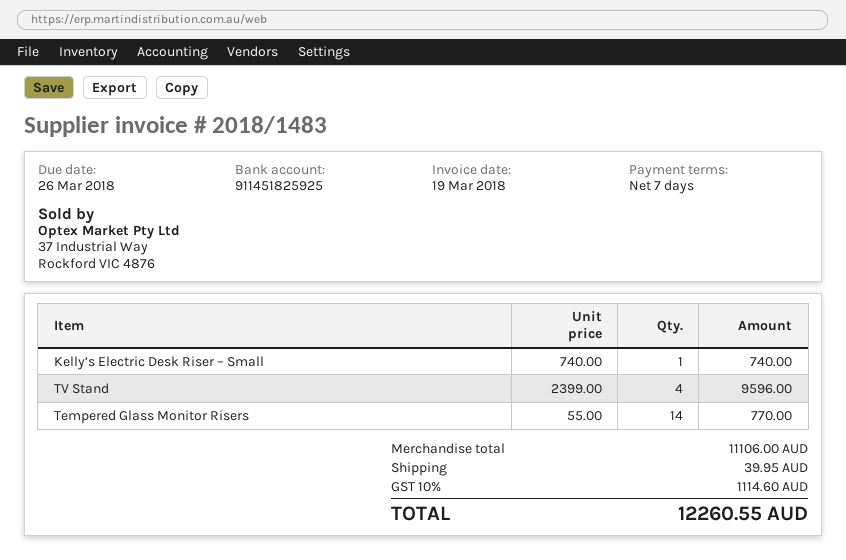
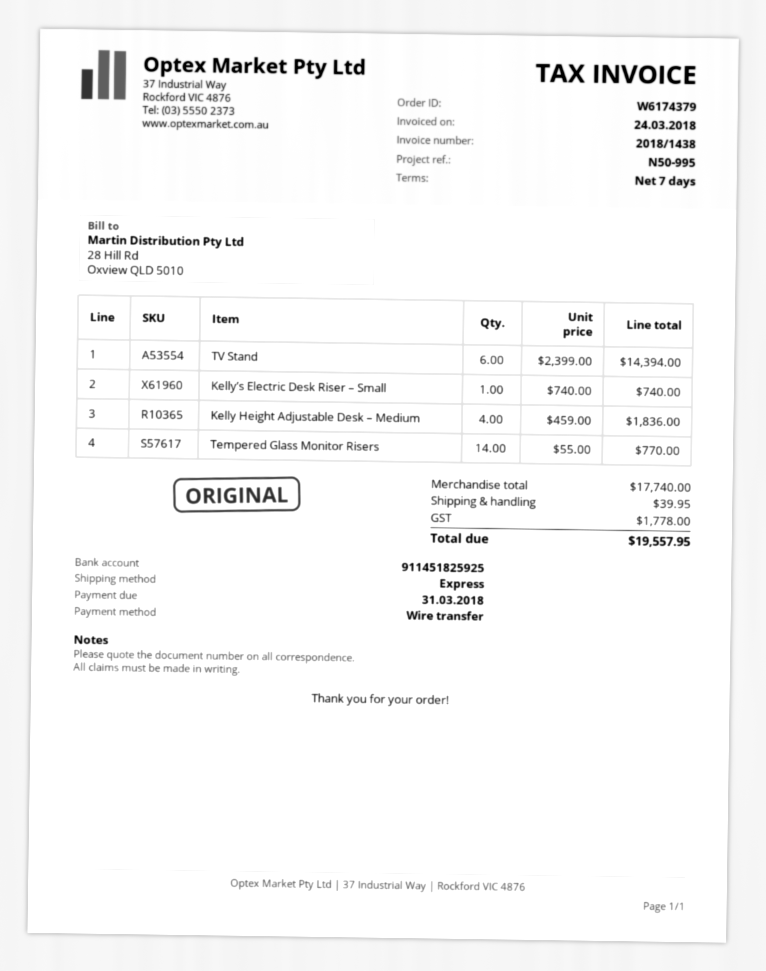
invoice number: 2018/1483 -> 2018/1438
invoice date: 2018-03-19 -> 2018-03-24
due date: 2018-03-26 -> 2018-03-31
TV Stand: 4 x 2399.00 = 9596.00 -> 6 x 2399.00 = 14394.00
Kelly Height Adjustable Desk – Medium: none -> 4 x 459.00 = 1836.00
subtotal: 11106.00 -> 17740.00
tax: 1114.60 -> 1778.00
total: 12260.55 -> 19557.95

